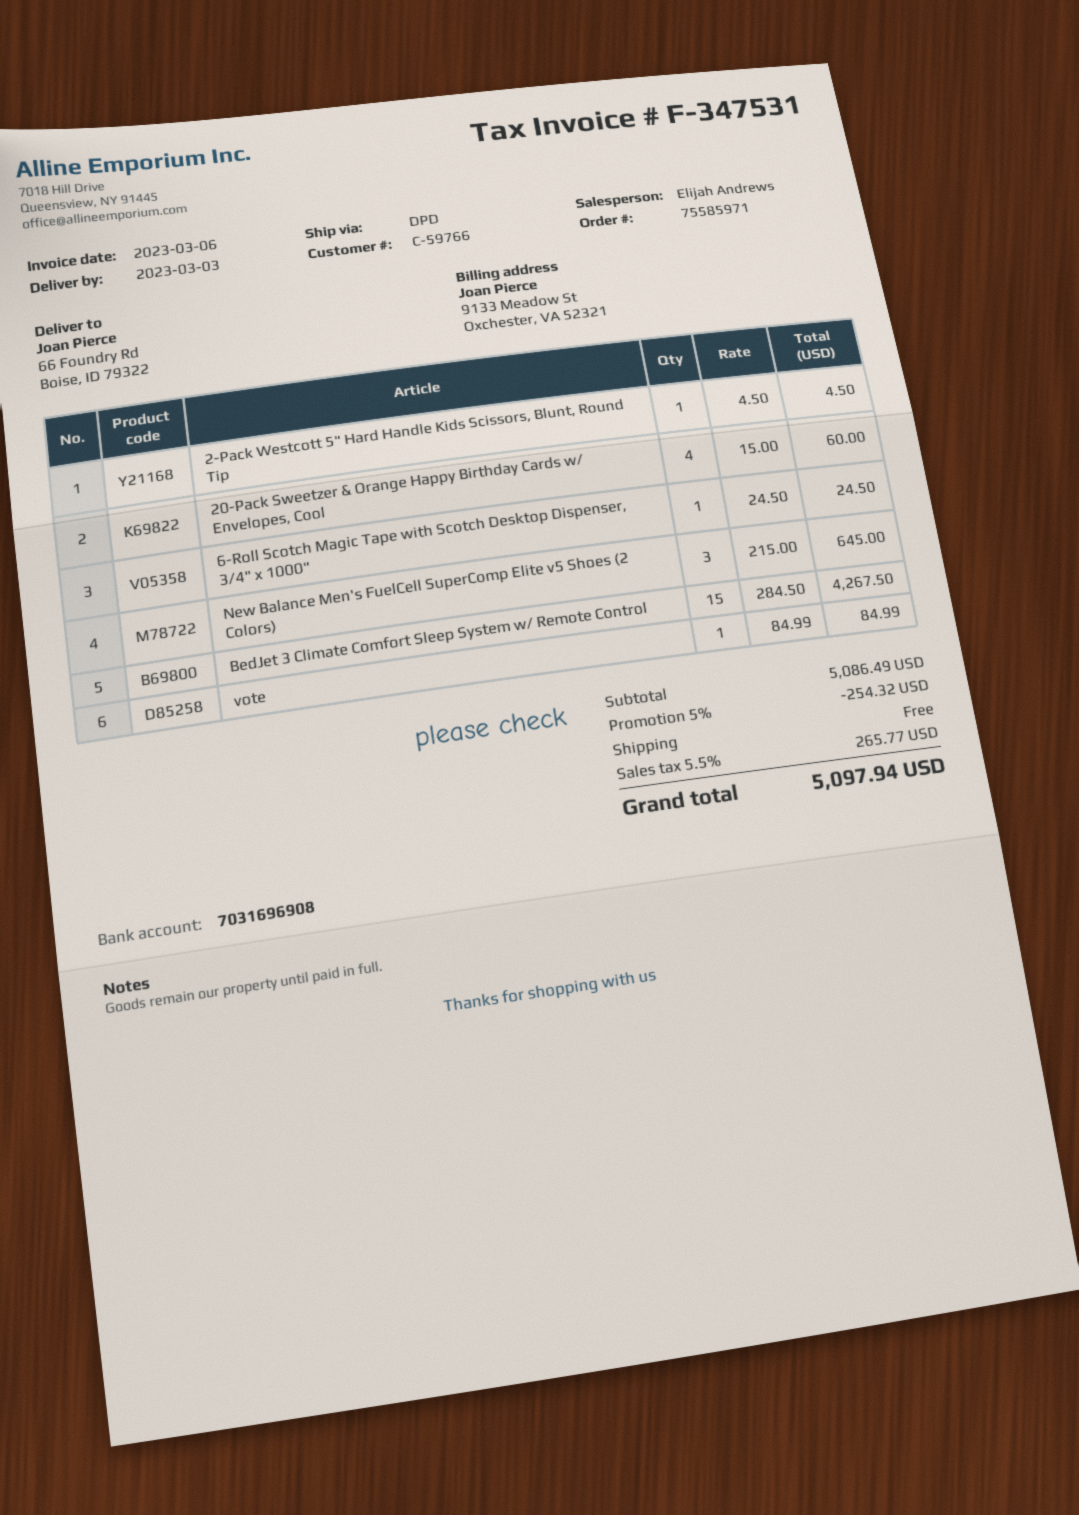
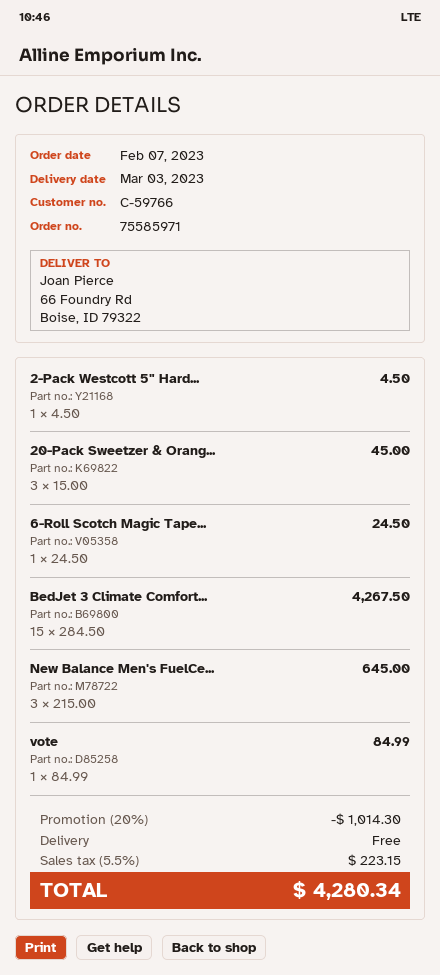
20-Pack Sweetzer & Orange Happy Birthday Cards w/ Envelopes, Cool: 4 x 15.00 = 60.00 -> 3 x 15.00 = 45.00
discount: 5% = 254.32 -> 20% = 1014.30
tax: 5.5% = 265.77 -> 5.5% = 223.15
total: 5097.94 -> 4280.34

